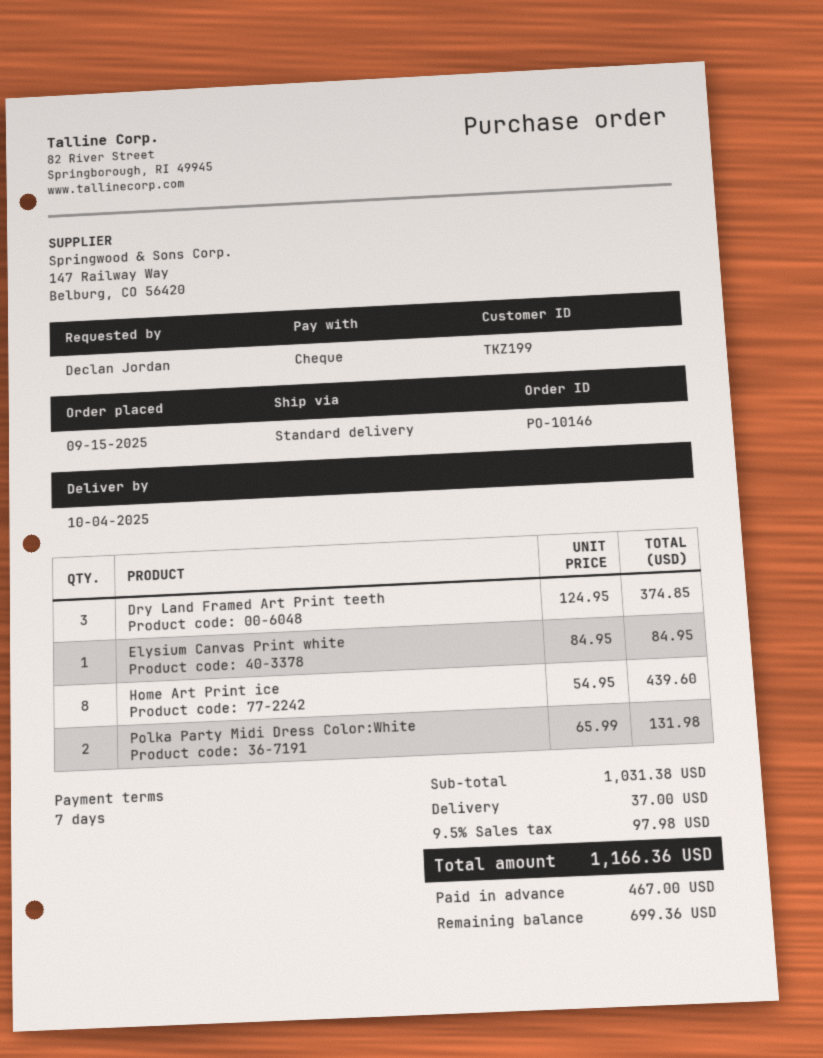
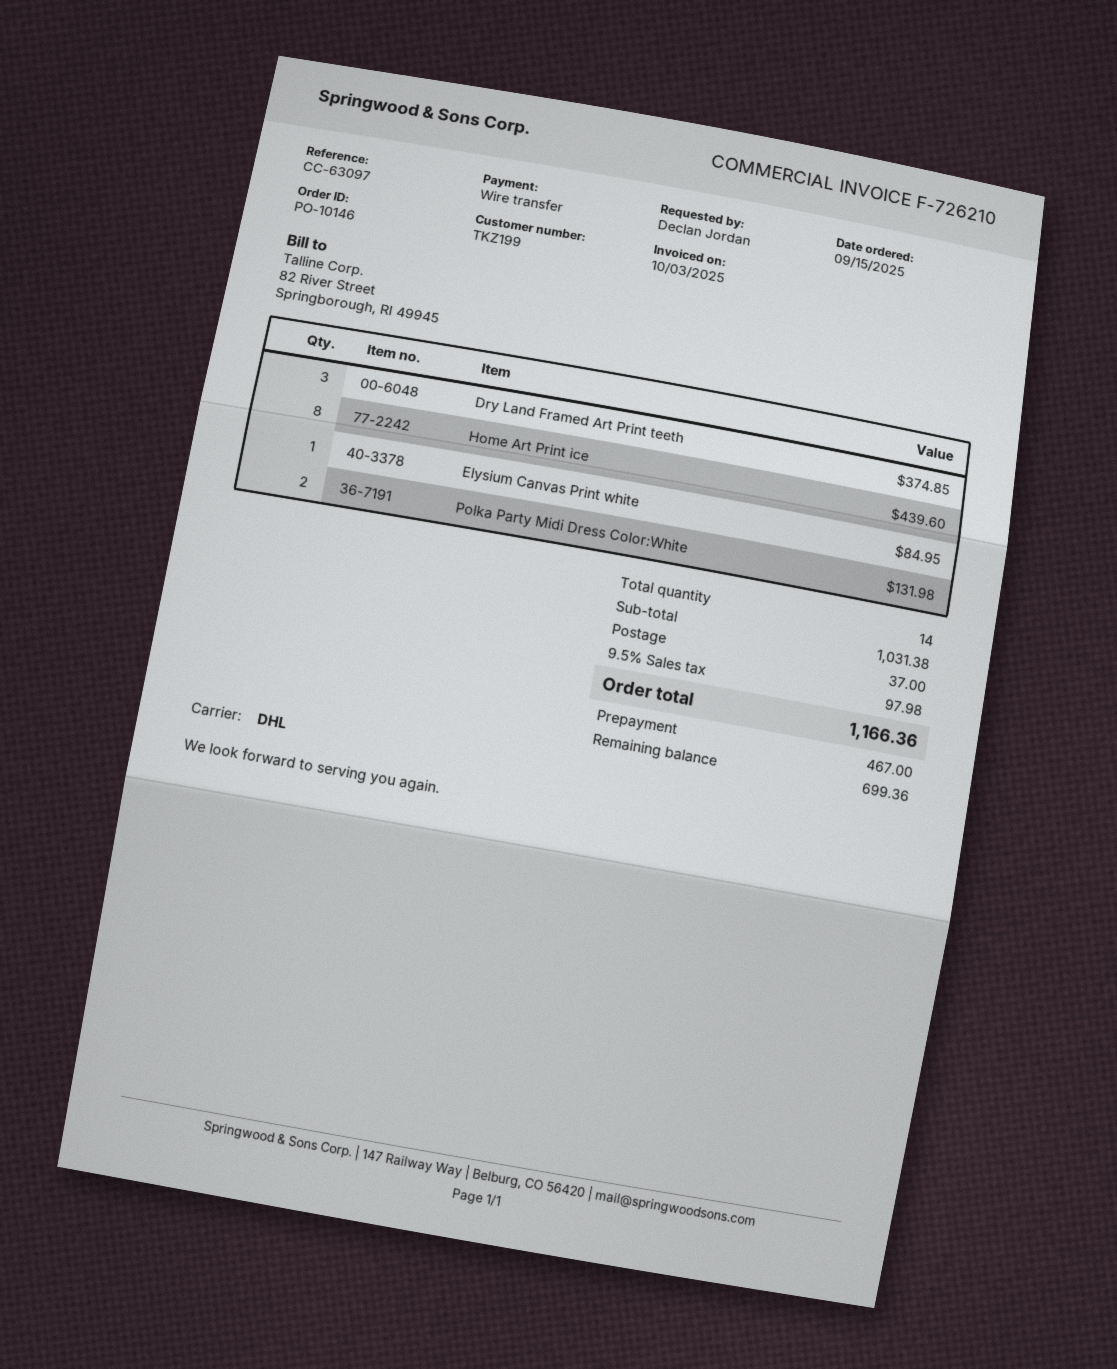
payment method: cheque -> bank transfer
shipping method: standard -> DHL

